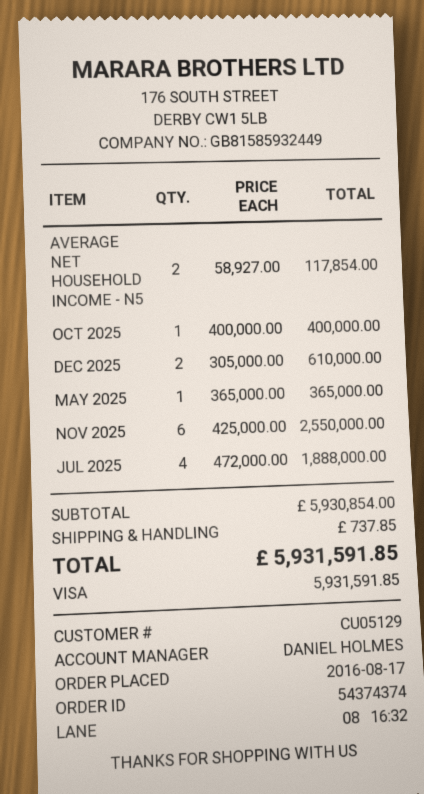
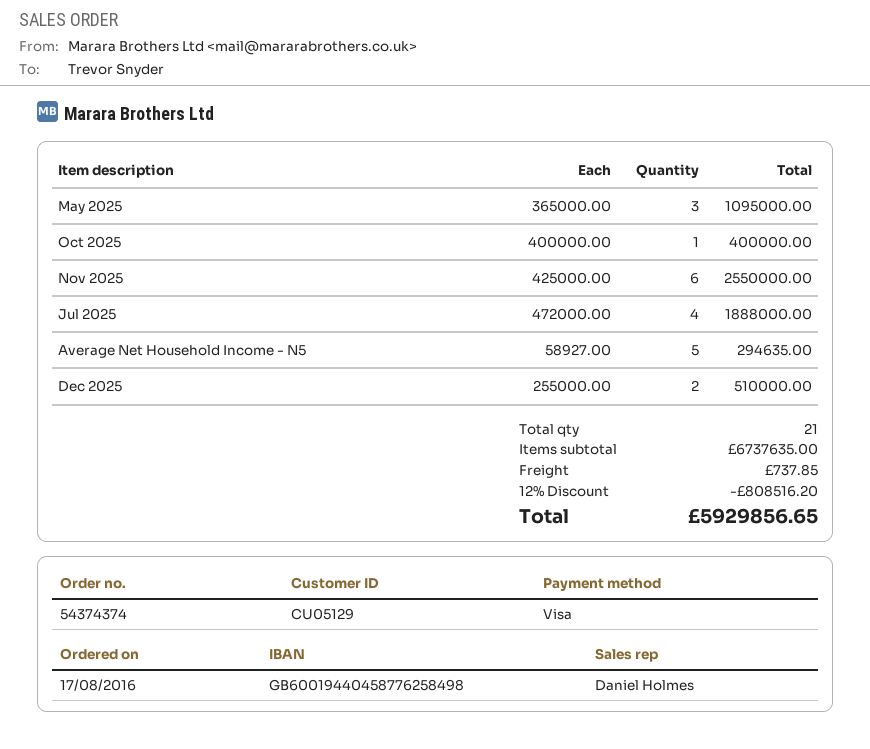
AVERAGE NET HOUSEHOLD INCOME - N5: 2 x 58927.00 = 117854.00 -> 5 x 58927.00 = 294635.00
DEC 2025: 2 x 305000.00 = 610000.00 -> 2 x 255000.00 = 510000.00
MAY 2025: 1 x 365000.00 = 365000.00 -> 3 x 365000.00 = 1095000.00
subtotal: 5930854.00 -> 6737635.00
discount: none -> 12% = 808516.20
total: 5931591.85 -> 5929856.65

